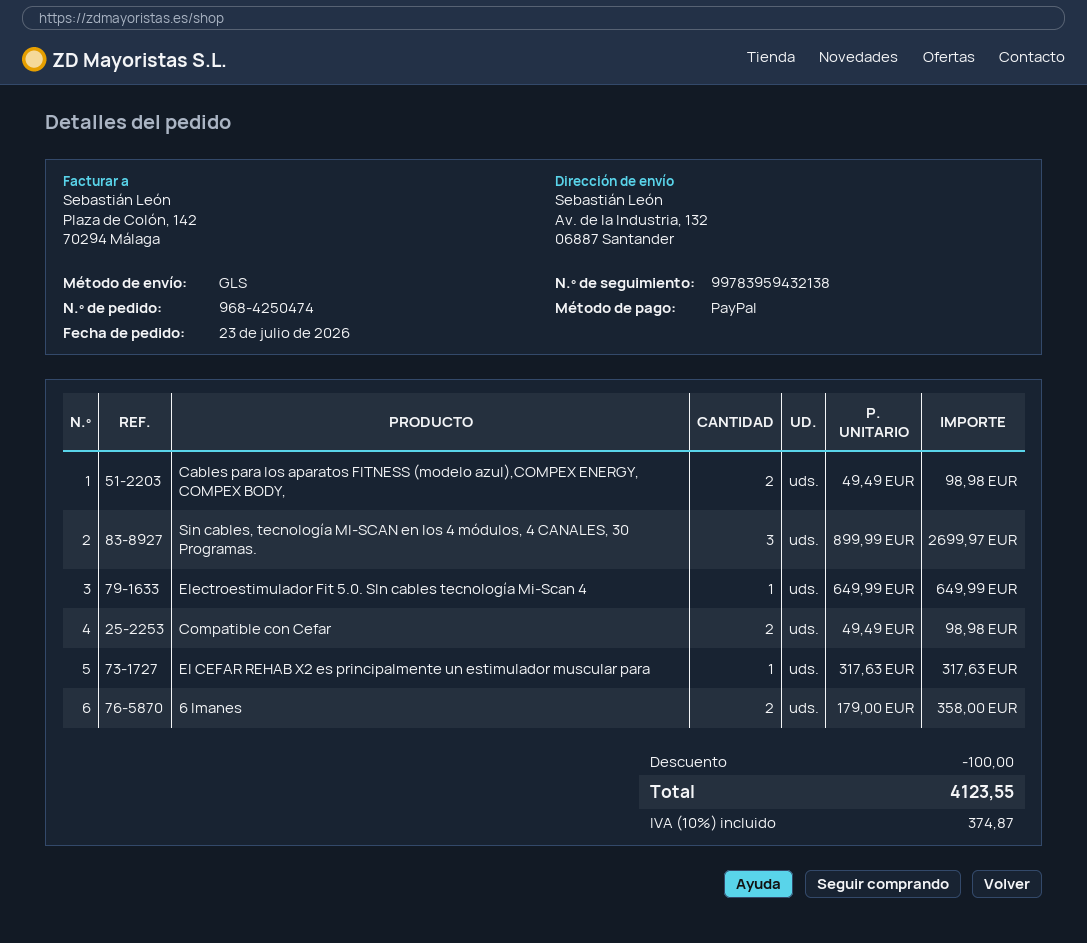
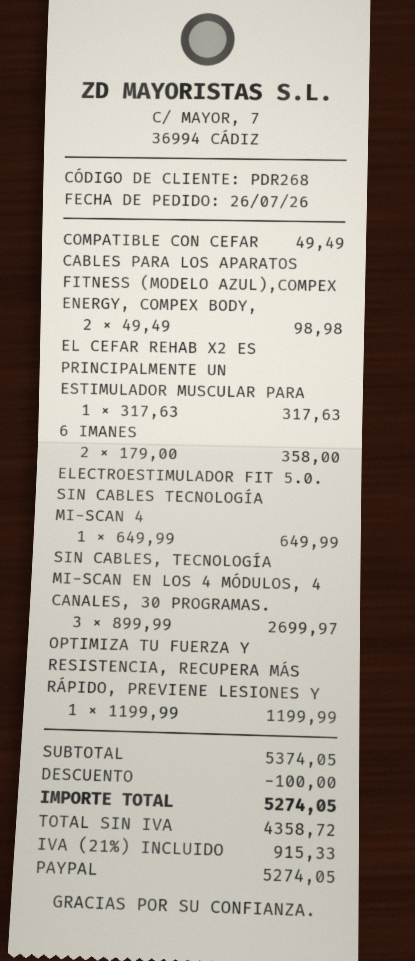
order date: 2026-07-23 -> 2026-07-26
Compatible con Cefar: 2 x 49.49 = 98.98 -> 1 x 49.49 = 49.49
OPTIMIZA TU FUERZA Y RESISTENCIA, RECUPERA MÁS RÁPIDO, PREVIENE LESIONES Y: none -> 1 x 1199.99 = 1199.99
tax: 10% = 374.87 -> 21% = 915.33
total: 4123.55 -> 5274.05

